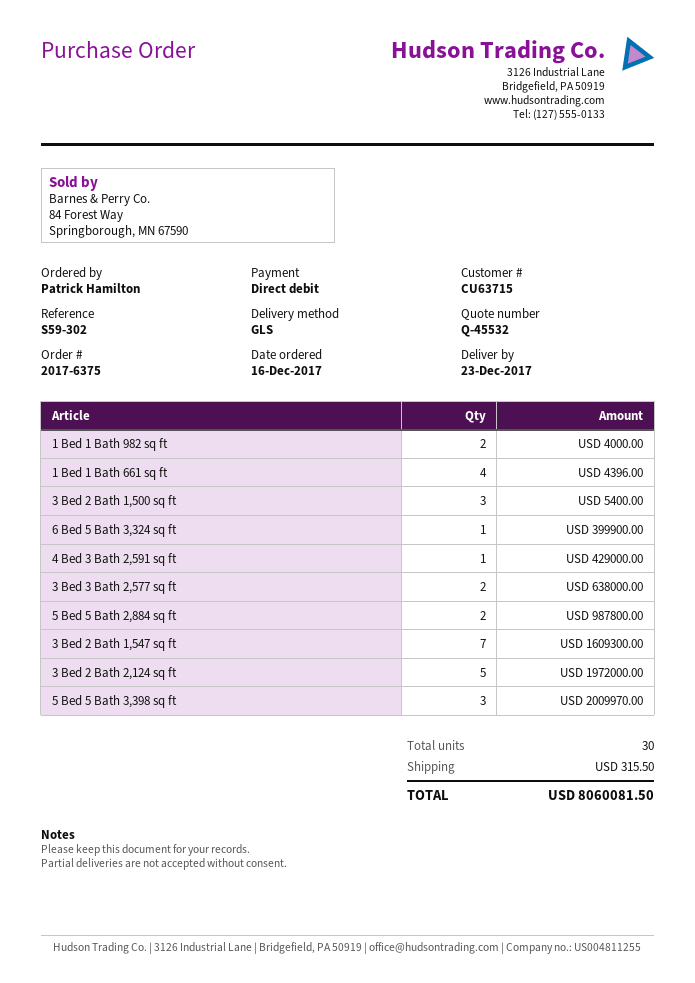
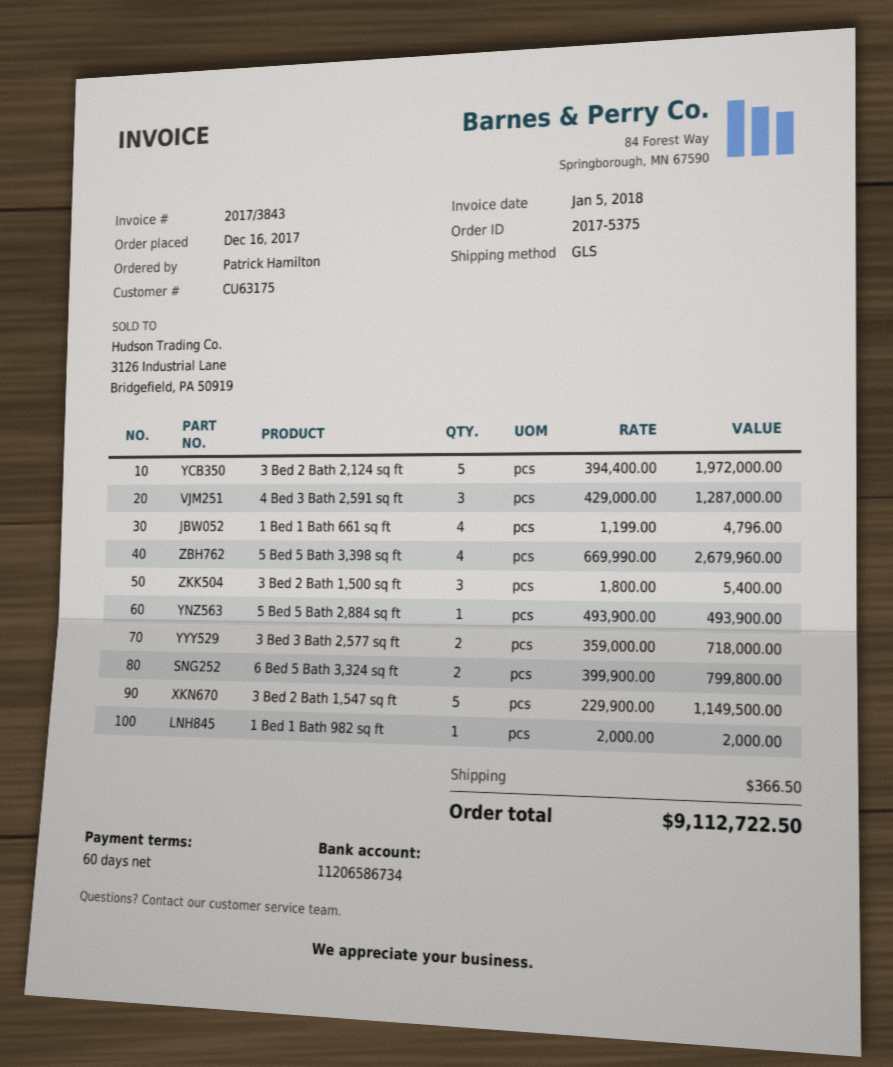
order number: 2017-6375 -> 2017-5375
customer number: CU63715 -> CU63175
1 Bed 1 Bath 982 sq ft: 2 for 4000.00 -> 1 for 2000.00
1 Bed 1 Bath 661 sq ft: 4 for 4396.00 -> 4 for 4796.00
6 Bed 5 Bath 3,324 sq ft: 1 for 399900.00 -> 2 for 799800.00
4 Bed 3 Bath 2,591 sq ft: 1 for 429000.00 -> 3 for 1287000.00
3 Bed 3 Bath 2,577 sq ft: 2 for 638000.00 -> 2 for 718000.00
5 Bed 5 Bath 2,884 sq ft: 2 for 987800.00 -> 1 for 493900.00
3 Bed 2 Bath 1,547 sq ft: 7 for 1609300.00 -> 5 for 1149500.00
5 Bed 5 Bath 3,398 sq ft: 3 for 2009970.00 -> 4 for 2679960.00
shipping: 315.50 -> 366.50
total: 8060081.50 -> 9112722.50

